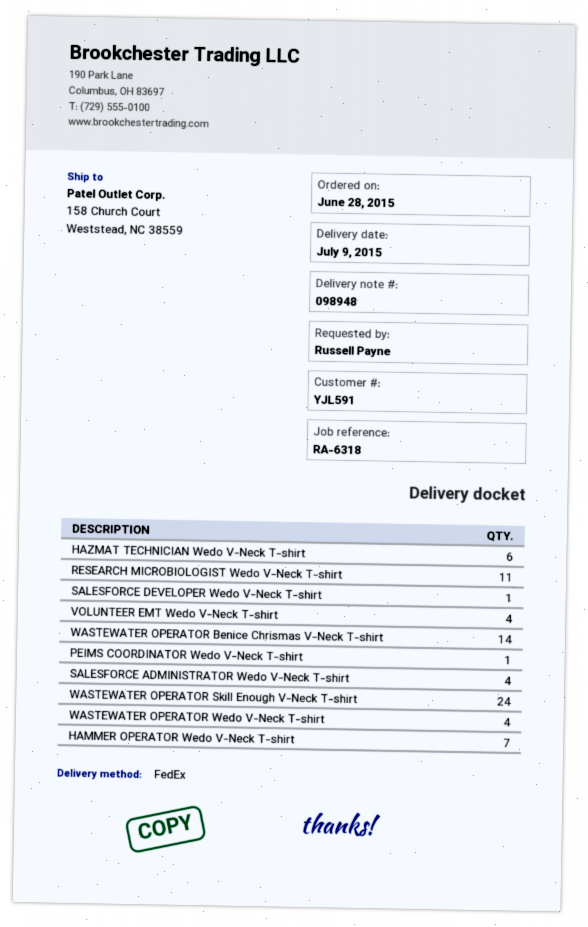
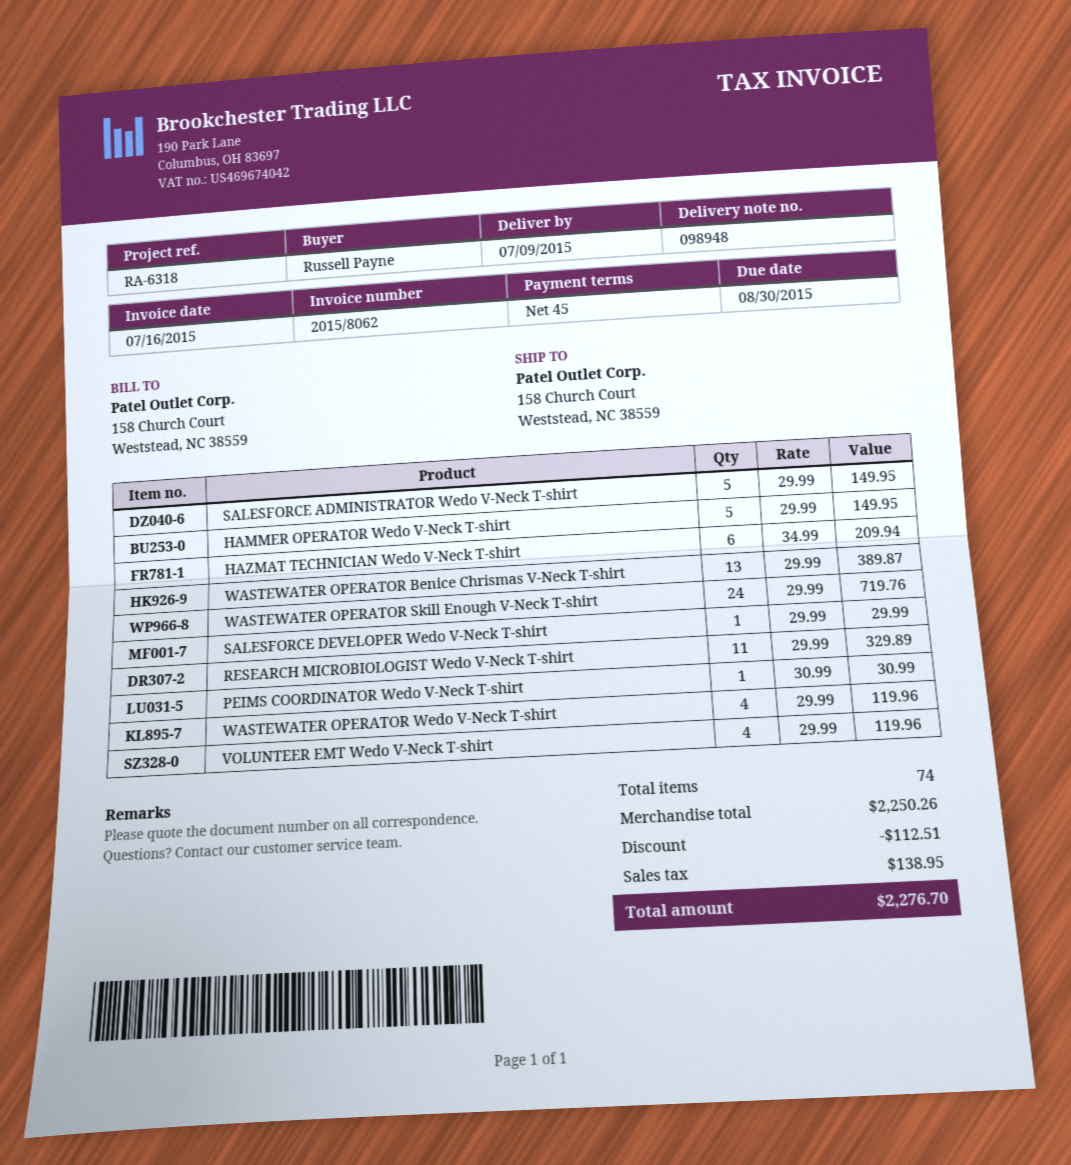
WASTEWATER OPERATOR Benice Chrismas V-Neck T-shirt: 14 -> 13
SALESFORCE ADMINISTRATOR Wedo V-Neck T-shirt: 4 -> 5
HAMMER OPERATOR Wedo V-Neck T-shirt: 7 -> 5

